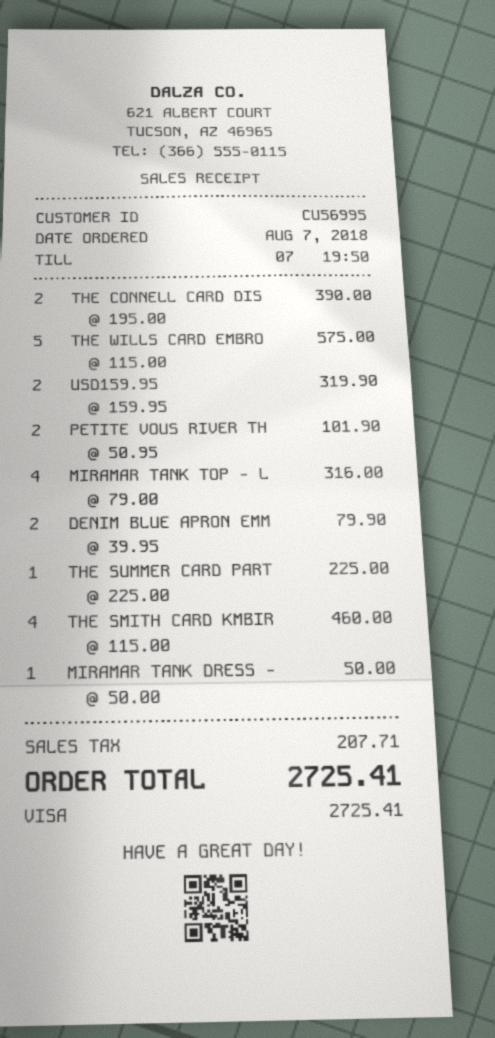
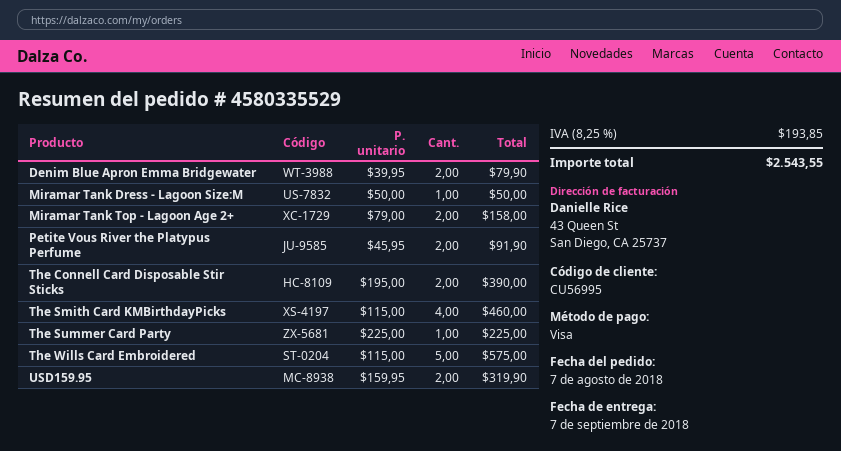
PETITE VOUS RIVER TH: 2 x 50.95 = 101.90 -> 2 x 45.95 = 91.90
MIRAMAR TANK TOP - L: 4 x 79.00 = 316.00 -> 2 x 79.00 = 158.00
tax: 207.71 -> 193.85
total: 2725.41 -> 2543.55

